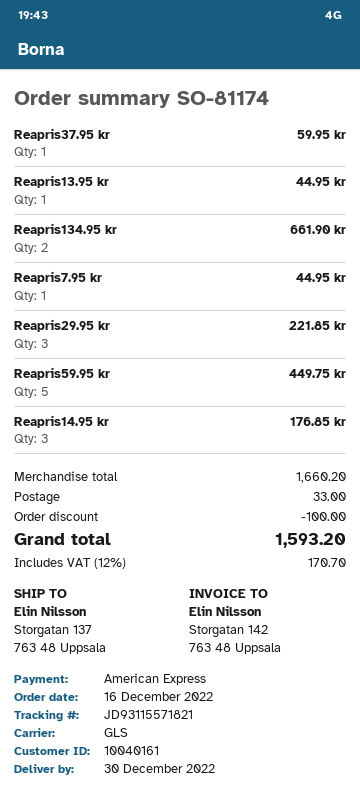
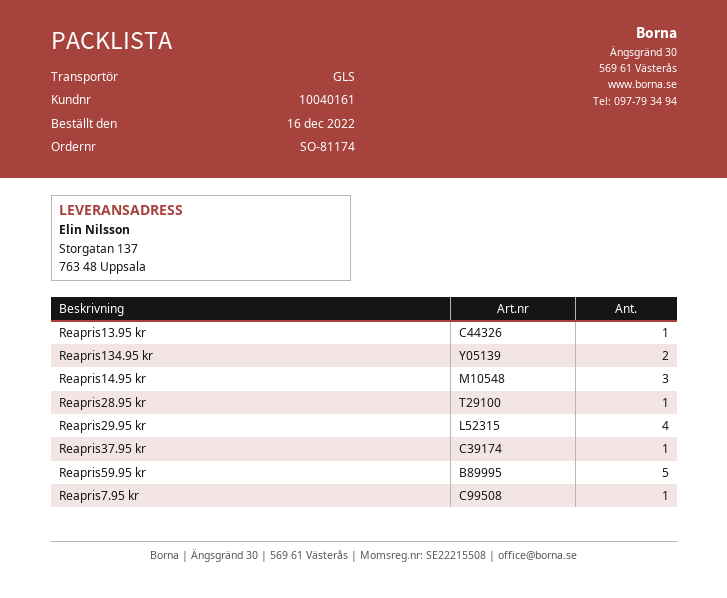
Reapris29.95 kr: 3 -> 4
Reapris28.95 kr: none -> 1

